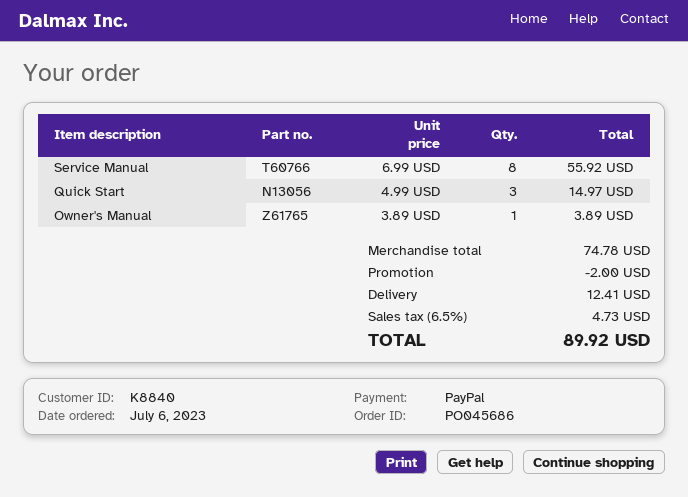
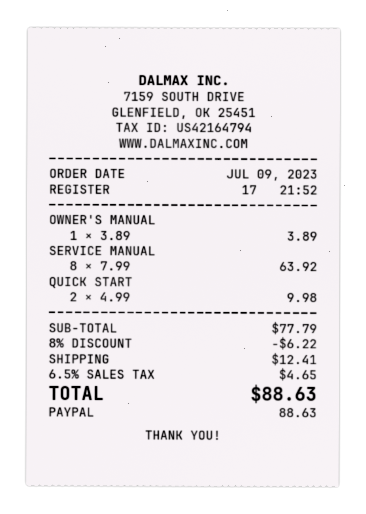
order date: 2023-07-06 -> 2023-07-09
Service Manual: 8 x 6.99 = 55.92 -> 8 x 7.99 = 63.92
Quick Start: 3 x 4.99 = 14.97 -> 2 x 4.99 = 9.98
subtotal: 74.78 -> 77.79
discount: 2.00 -> 6.22
tax: 6.5% = 4.73 -> 6.5% = 4.65
total: 89.92 -> 88.63

